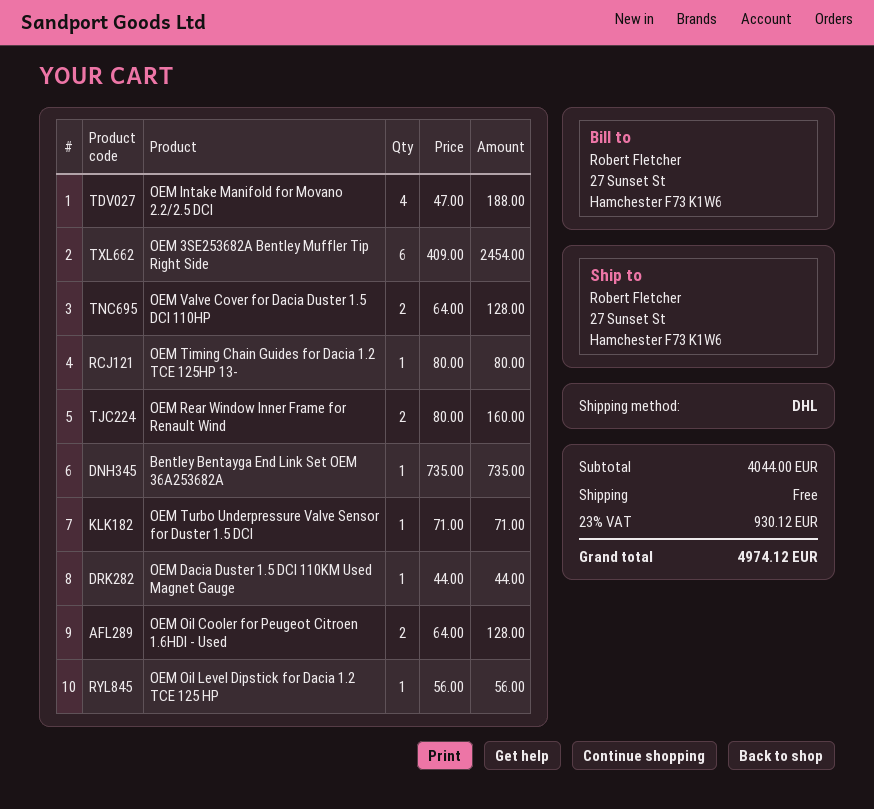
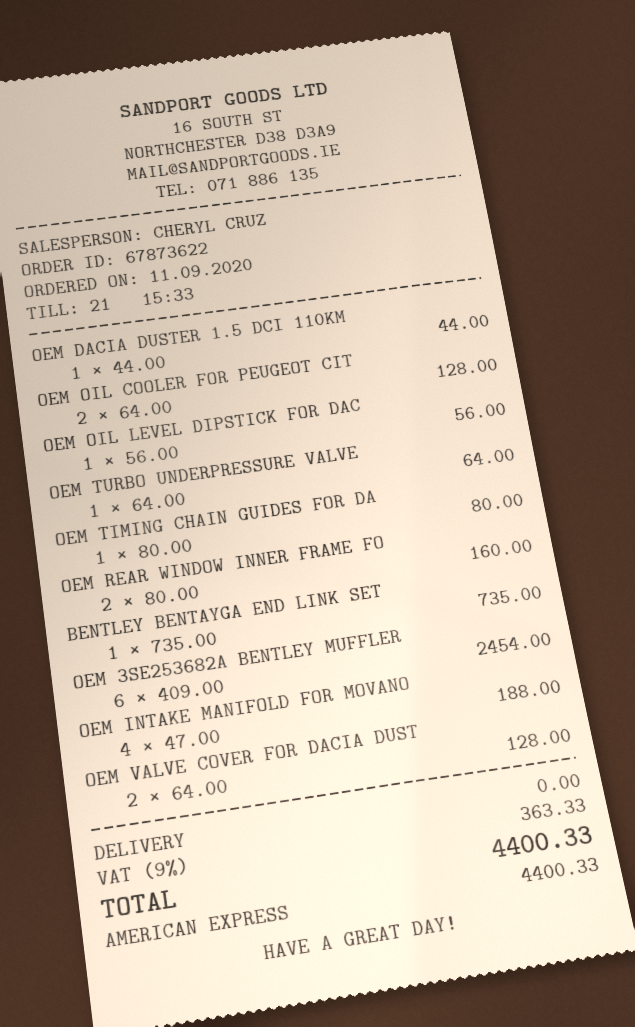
OEM Turbo Underpressure Valve Sensor for Duster 1.5 DCI: 1 x 71.00 = 71.00 -> 1 x 64.00 = 64.00
tax: 23% = 930.12 -> 9% = 363.33
total: 4974.12 -> 4400.33

